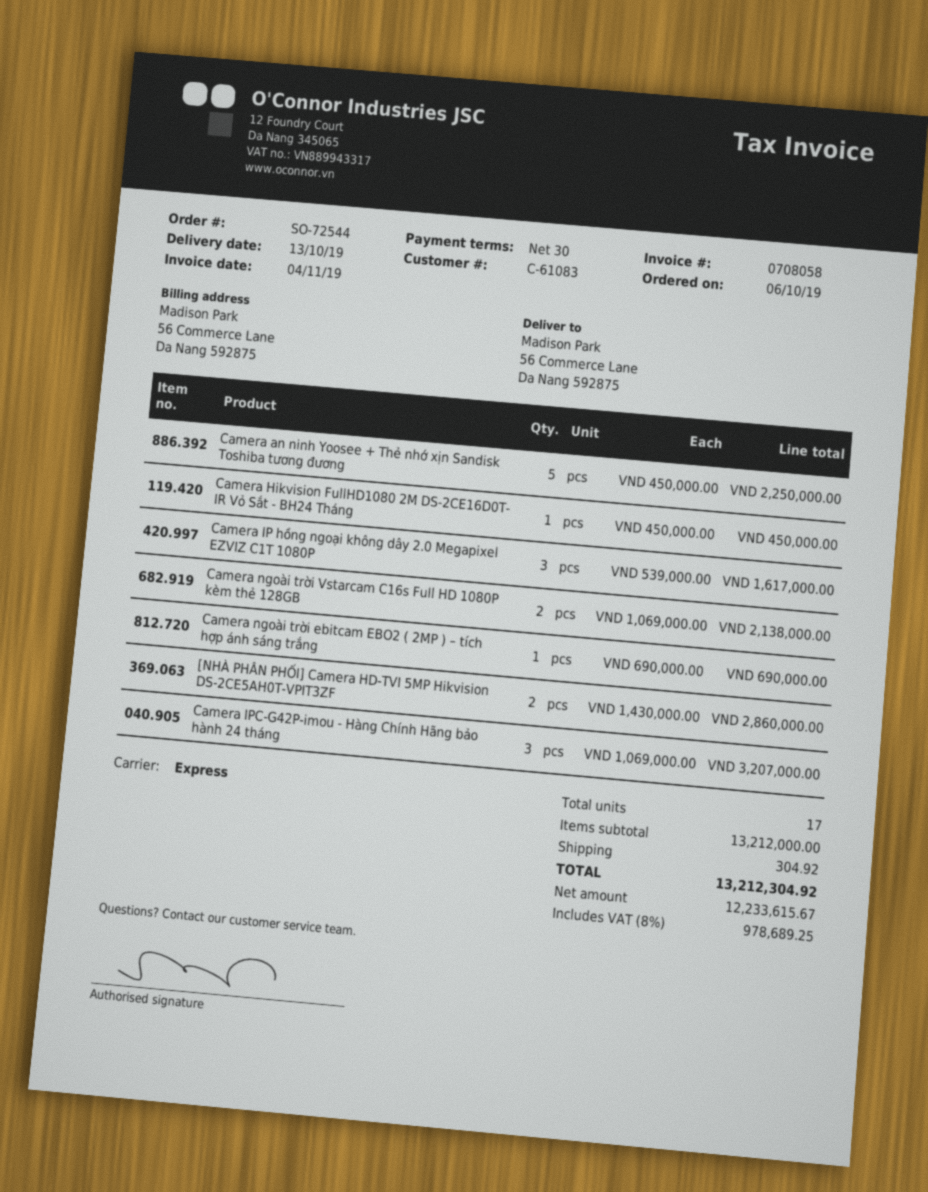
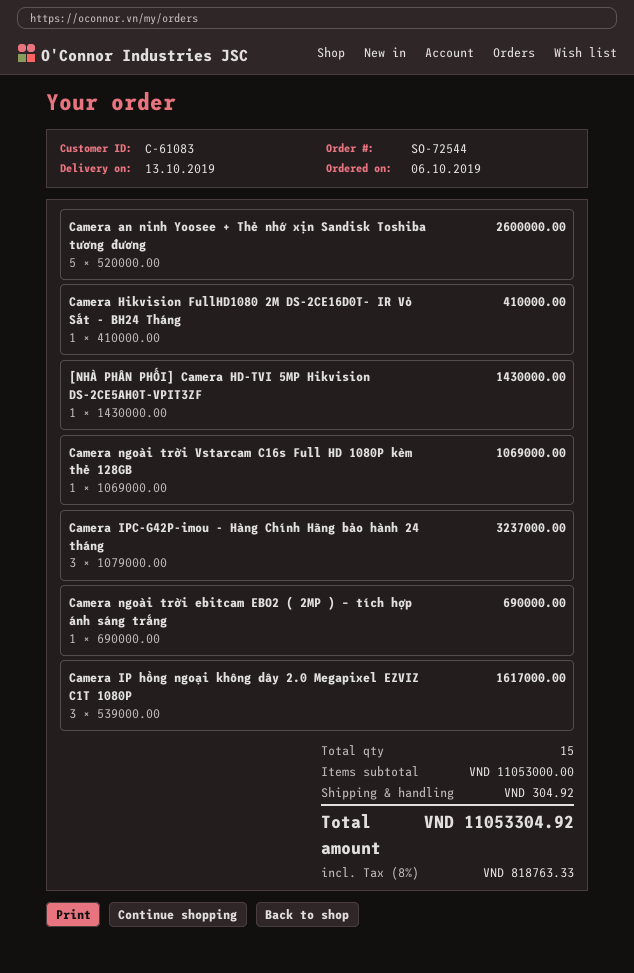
Camera an ninh Yoosee + Thẻ nhớ xịn Sandisk Toshiba tương đương: 5 x 450000.00 = 2250000.00 -> 5 x 520000.00 = 2600000.00
Camera Hikvision FullHD1080 2M DS-2CE16D0T- IR Vỏ Sắt - BH24 Tháng: 1 x 450000.00 = 450000.00 -> 1 x 410000.00 = 410000.00
Camera ngoài trời Vstarcam C16s Full HD 1080P kèm thẻ 128GB: 2 x 1069000.00 = 2138000.00 -> 1 x 1069000.00 = 1069000.00
[NHÀ PHÂN PHỐI] Camera HD-TVI 5MP Hikvision DS-2CE5AH0T-VPIT3ZF: 2 x 1430000.00 = 2860000.00 -> 1 x 1430000.00 = 1430000.00
Camera IPC-G42P-imou - Hàng Chính Hãng bảo hành 24 tháng: 3 x 1069000.00 = 3207000.00 -> 3 x 1079000.00 = 3237000.00
total quantity: 17 -> 15
subtotal: 13212000.00 -> 11053000.00
tax: 8% = 978689.25 -> 8% = 818763.33
total: 13212304.92 -> 11053304.92

